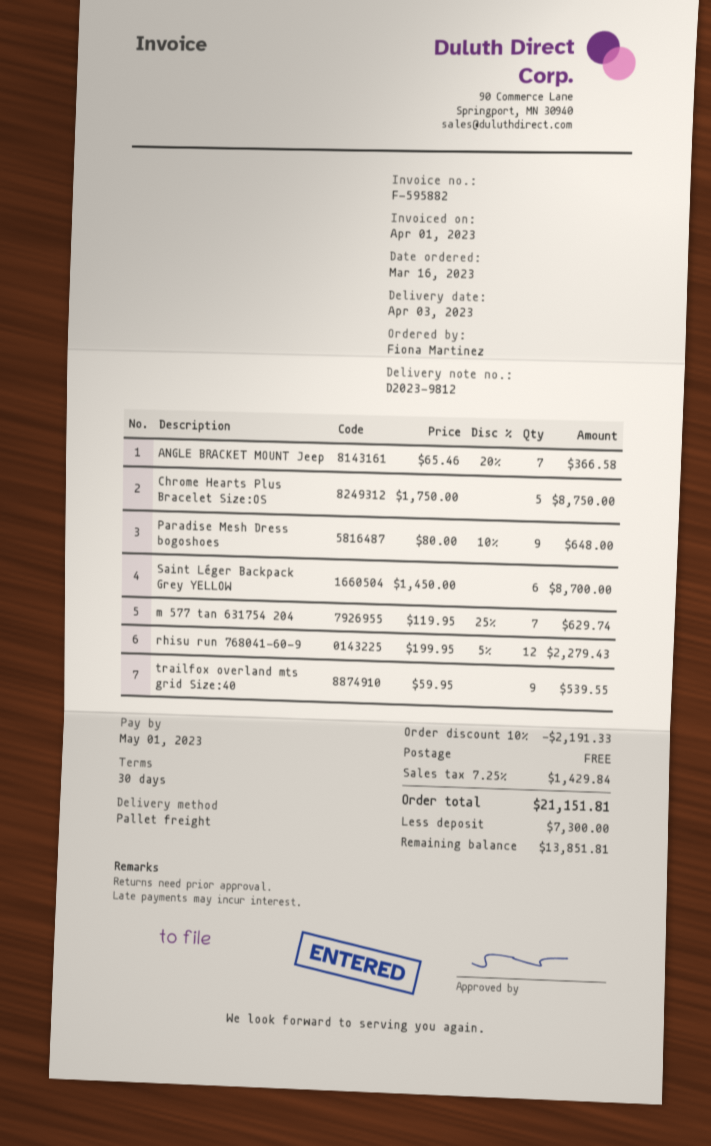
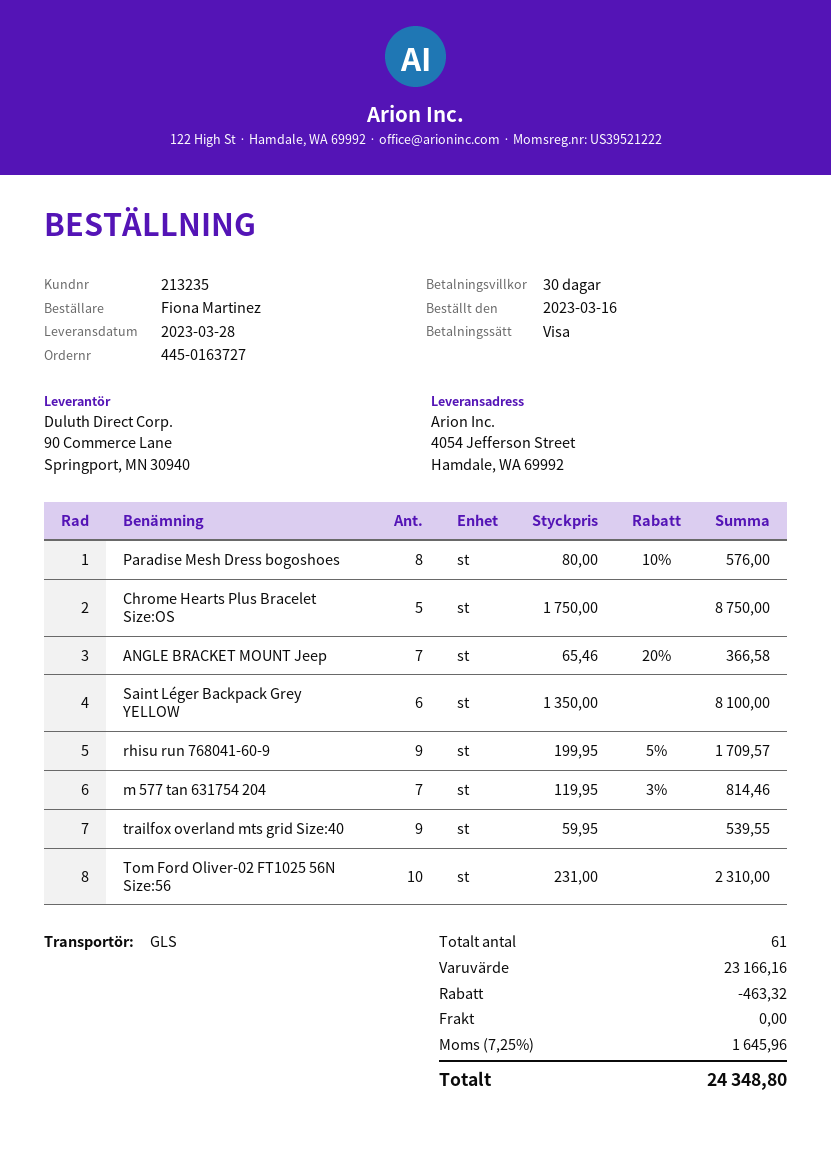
delivery date: 2023-04-03 -> 2023-03-28
shipping method: pallet freight -> GLS
Paradise Mesh Dress bogoshoes: 9 x 80.00 - 10% = 648.00 -> 8 x 80.00 - 10% = 576.00
Saint Léger Backpack Grey YELLOW: 6 x 1450.00 = 8700.00 -> 6 x 1350.00 = 8100.00
m 577 tan 631754 204: 7 x 119.95 - 25% = 629.74 -> 7 x 119.95 - 3% = 814.46
rhisu run 768041-60-9: 12 x 199.95 - 5% = 2279.43 -> 9 x 199.95 - 5% = 1709.57
Tom Ford Oliver-02 FT1025 56N Size:56: none -> 10 x 231.00 = 2310.00
discount: 2191.33 -> 463.32
tax: 7.25% = 1429.84 -> 7.25% = 1645.96
total: 21151.81 -> 24348.80

